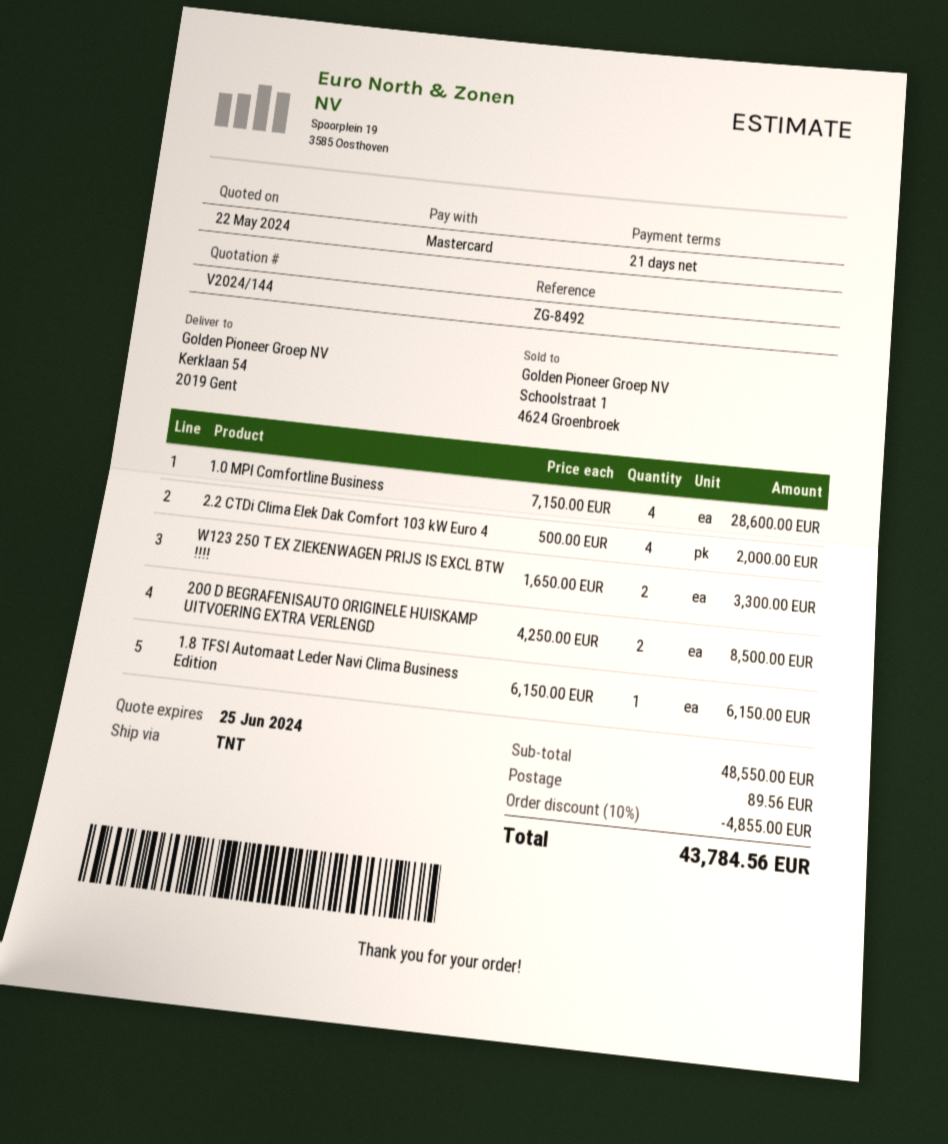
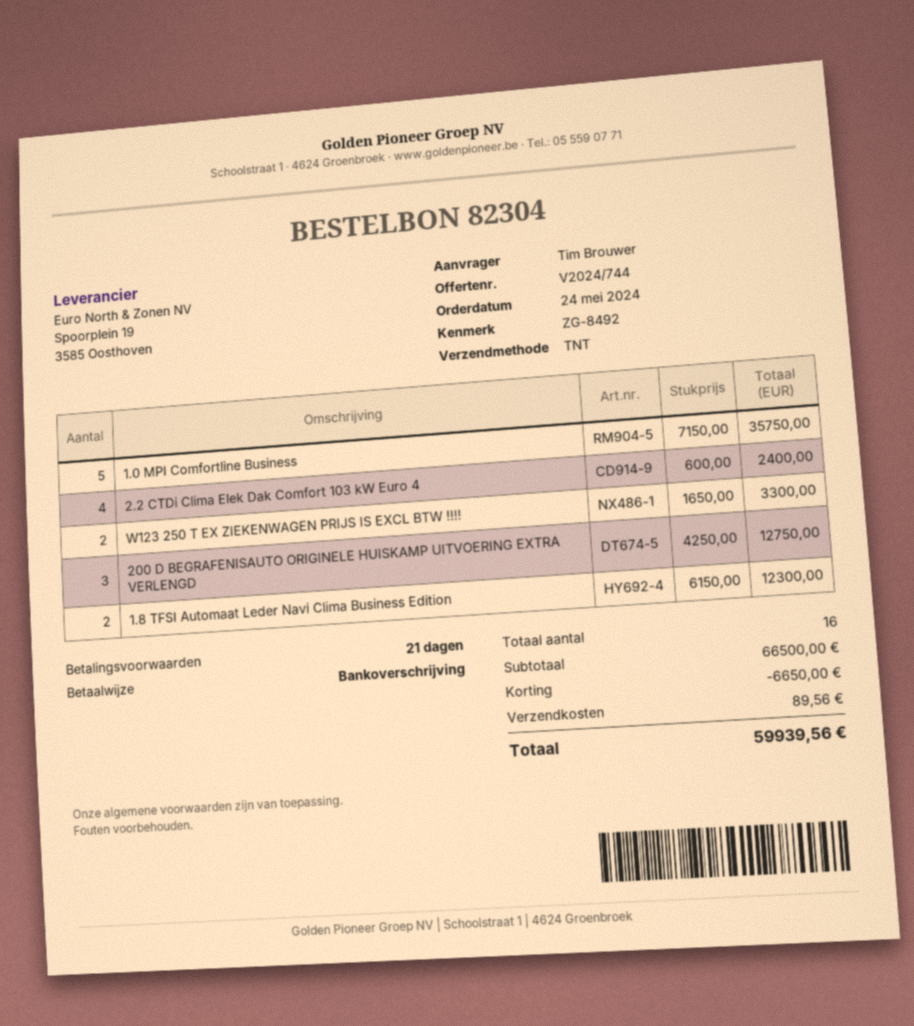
quote number: V2024/144 -> V2024/744
payment method: Mastercard -> bank transfer
1.0 MPI Comfortline Business: 4 x 7150.00 = 28600.00 -> 5 x 7150.00 = 35750.00
2.2 CTDi Clima Elek Dak Comfort 103 kW Euro 4: 4 x 500.00 = 2000.00 -> 4 x 600.00 = 2400.00
200 D BEGRAFENISAUTO ORIGINELE HUISKAMP UITVOERING EXTRA VERLENGD: 2 x 4250.00 = 8500.00 -> 3 x 4250.00 = 12750.00
1.8 TFSI Automaat Leder Navi Clima Business Edition: 1 x 6150.00 = 6150.00 -> 2 x 6150.00 = 12300.00
subtotal: 48550.00 -> 66500.00
discount: 4855.00 -> 6650.00
total: 43784.56 -> 59939.56

